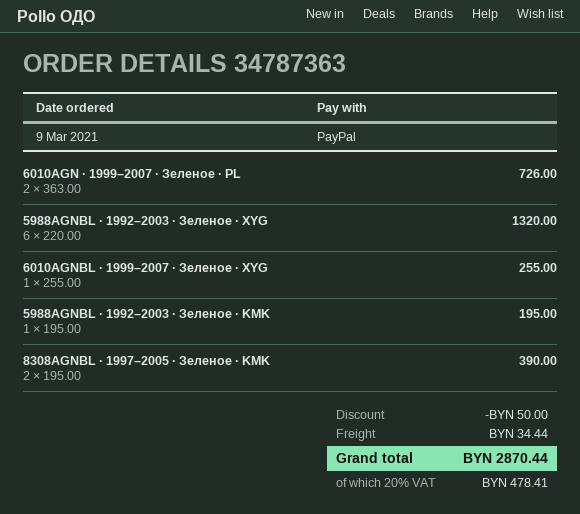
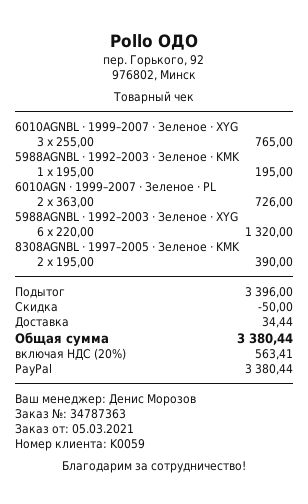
order date: 2021-03-09 -> 2021-03-05
6010AGNBL · 1999–2007 · Зеленое · XYG: 1 x 255.00 = 255.00 -> 3 x 255.00 = 765.00
tax: 20% = 478.41 -> 20% = 563.41
total: 2870.44 -> 3380.44

